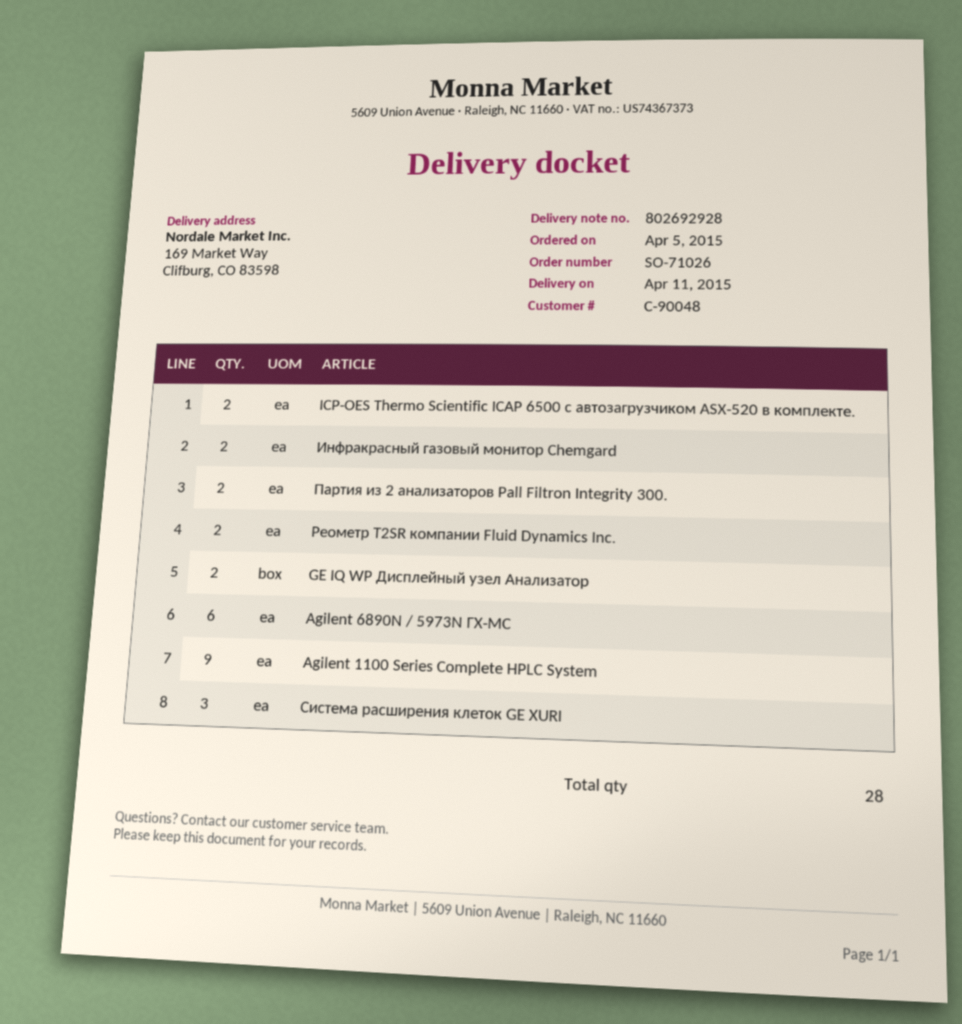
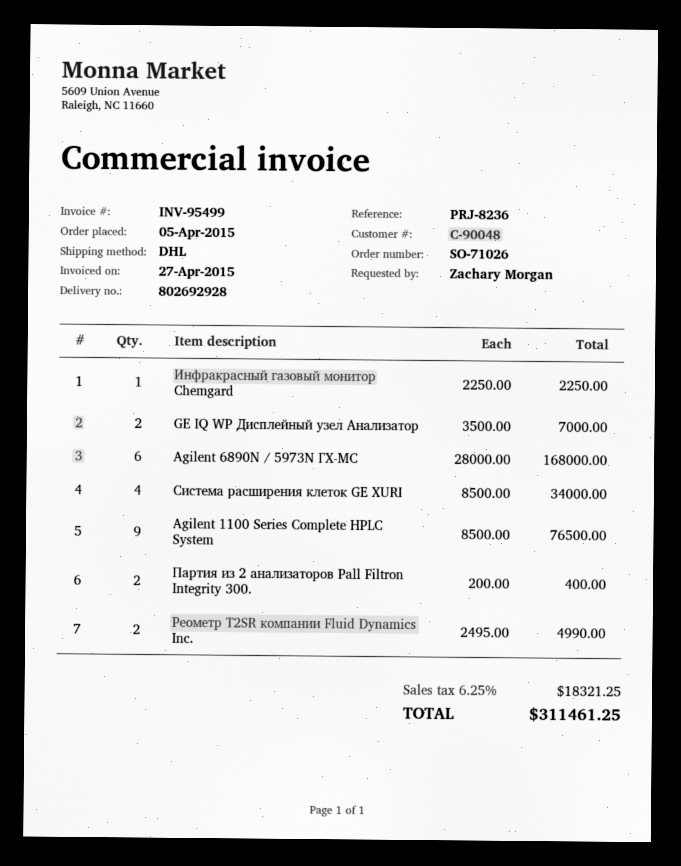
ICP-OES Thermo Scientific ICAP 6500 с автозагрузчиком ASX-520 в комплекте.: 2 -> none
Инфракрасный газовый монитор Chemgard: 2 -> 1
Система расширения клеток GE XURI: 3 -> 4

